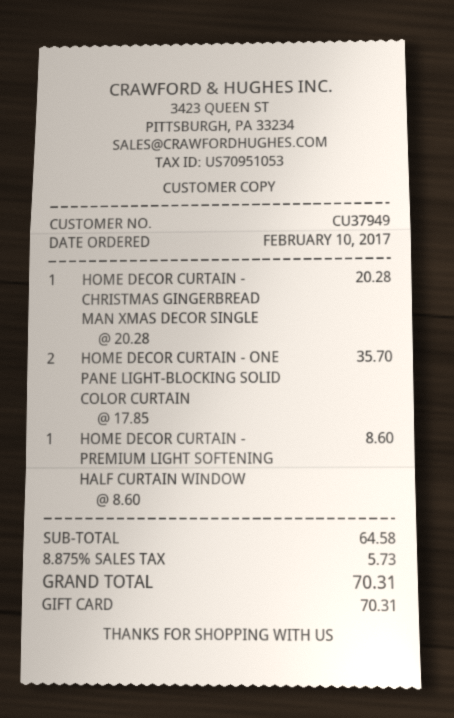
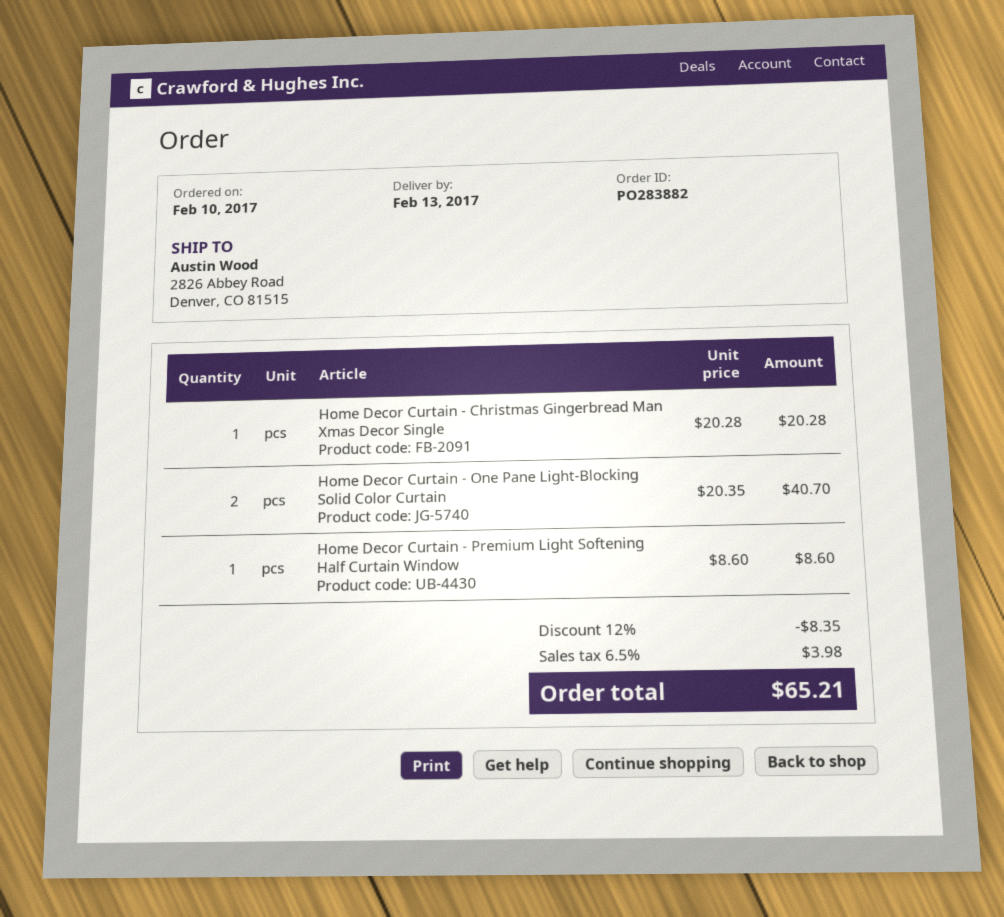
HOME DECOR CURTAIN - ONE PANE LIGHT-BLOCKING SOLID COLOR CURTAIN: 2 x 17.85 = 35.70 -> 2 x 20.35 = 40.70
discount: none -> 12% = 8.35
tax: 8.875% = 5.73 -> 6.5% = 3.98
total: 70.31 -> 65.21

